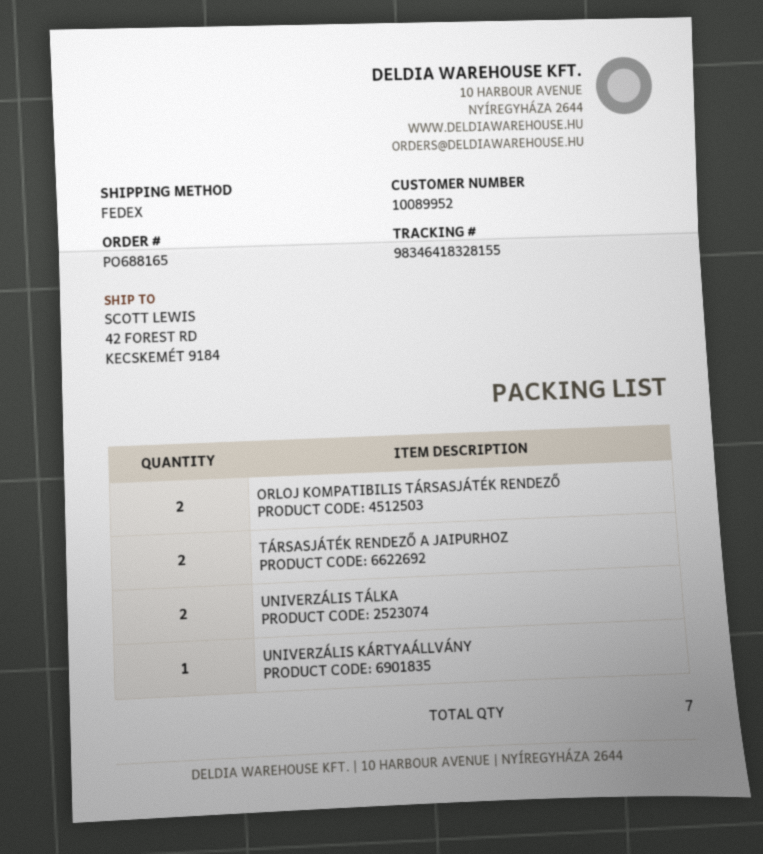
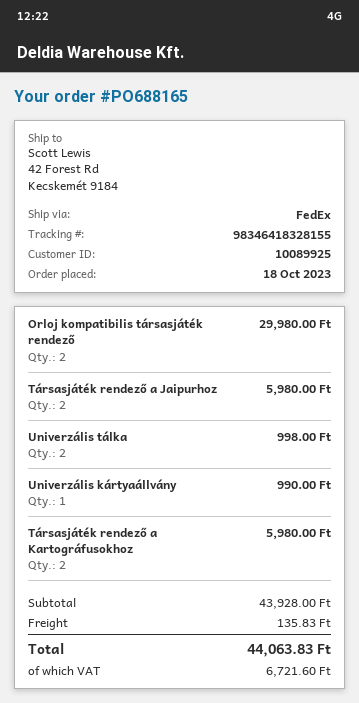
customer number: 10089952 -> 10089925
Társasjáték rendező a Kartográfusokhoz: none -> 2

